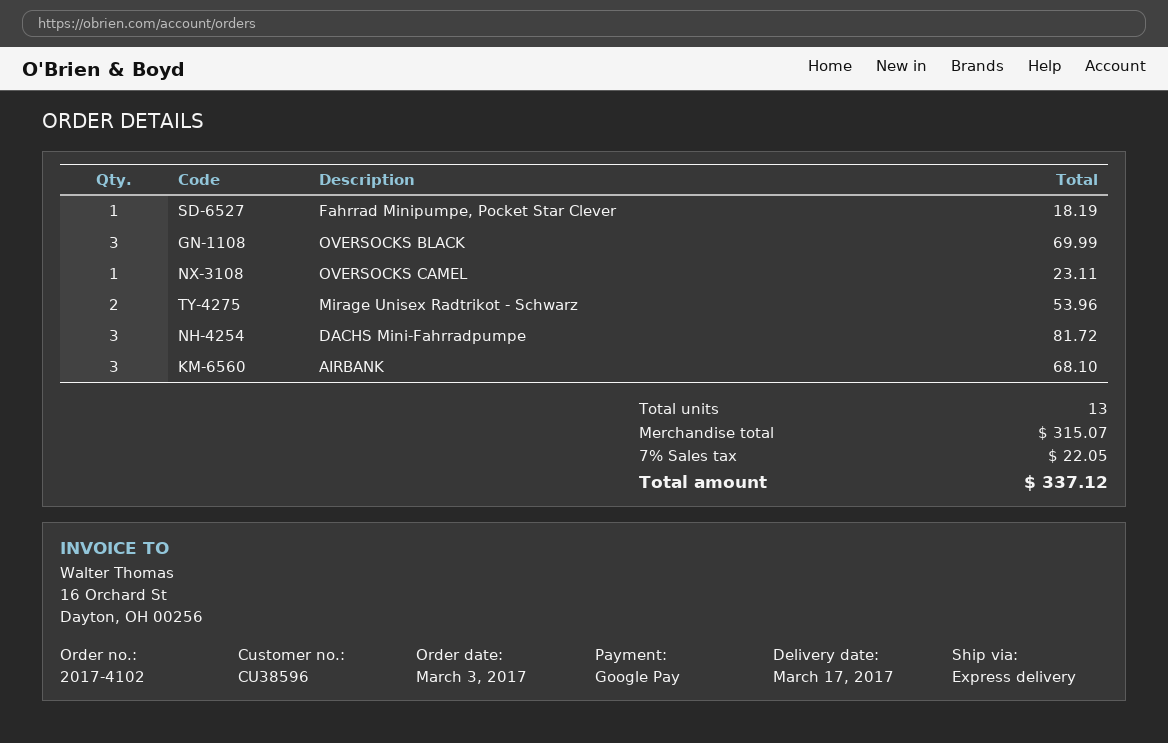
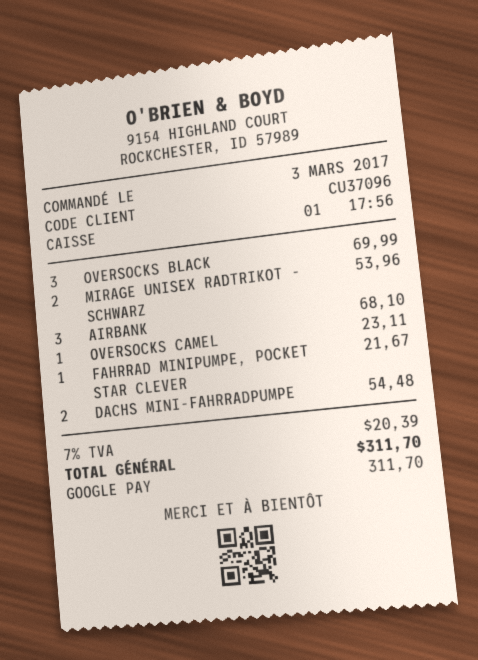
customer number: CU38596 -> CU37096
Fahrrad Minipumpe, Pocket Star Clever: 1 for 18.19 -> 1 for 21.67
DACHS Mini-Fahrradpumpe: 3 for 81.72 -> 2 for 54.48
tax: 7% = 22.05 -> 7% = 20.39
total: 337.12 -> 311.70

